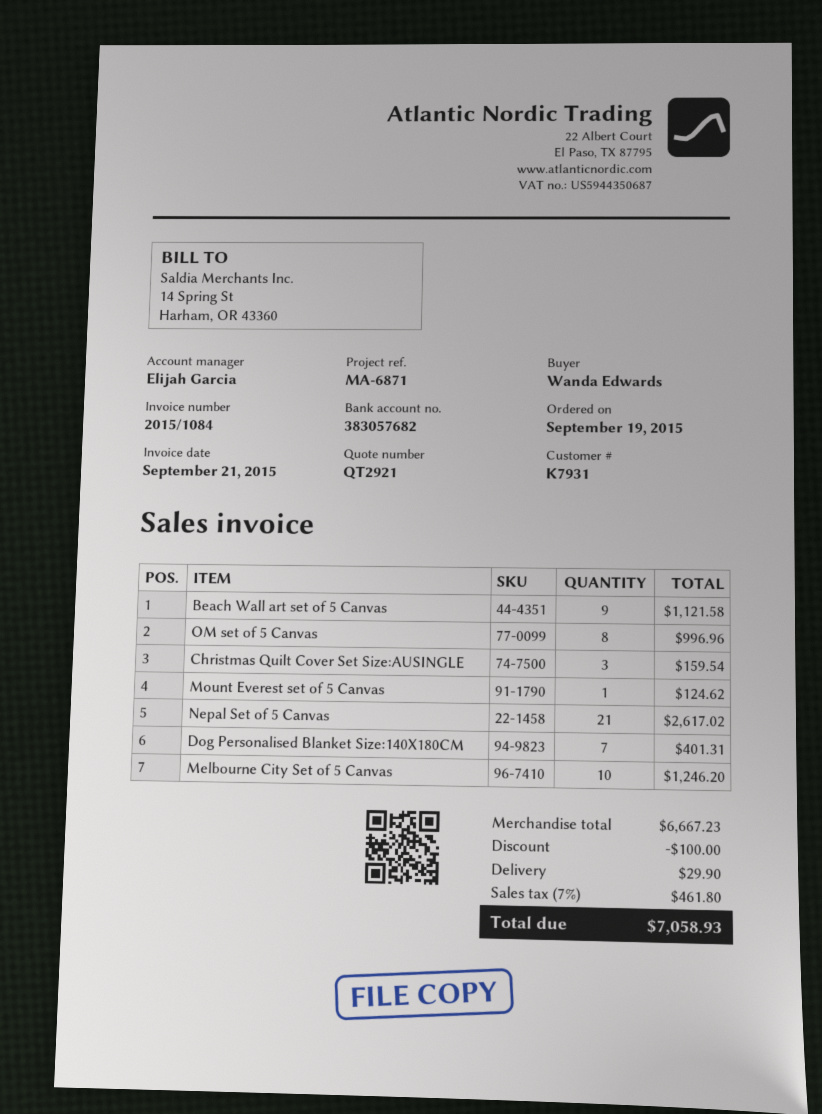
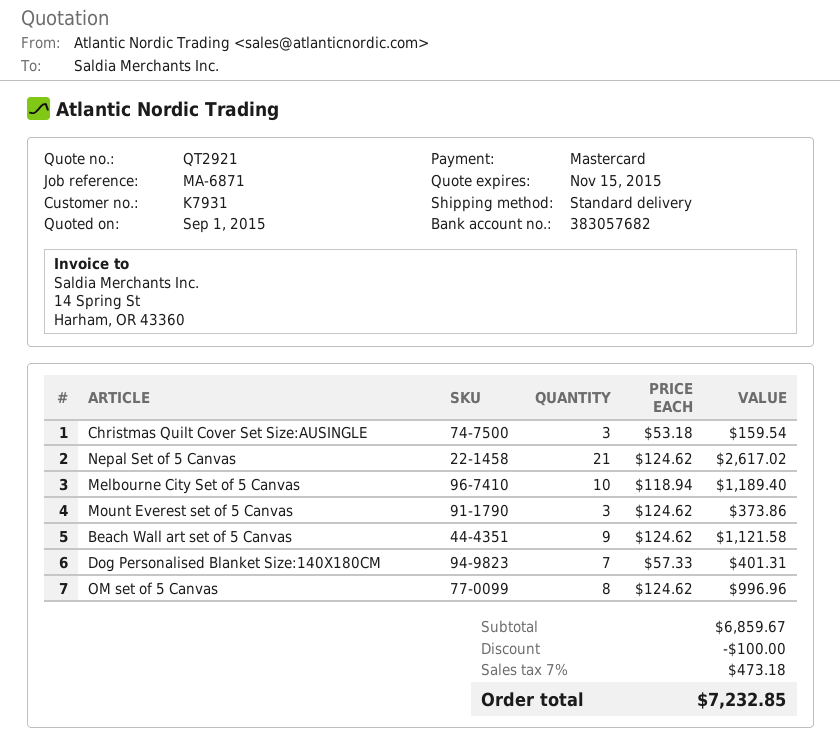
Mount Everest set of 5 Canvas: 1 for 124.62 -> 3 for 373.86
Melbourne City Set of 5 Canvas: 10 for 1246.20 -> 10 for 1189.40
subtotal: 6667.23 -> 6859.67
shipping: 29.90 -> none
tax: 7% = 461.80 -> 7% = 473.18
total: 7058.93 -> 7232.85

